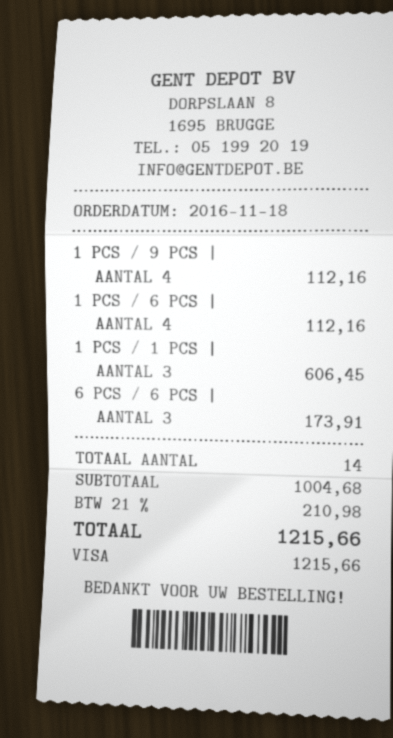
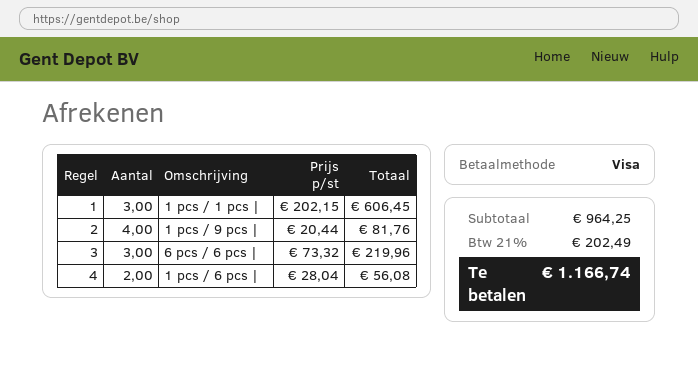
1 PCS / 9 PCS |: 4 for 112.16 -> 4 for 81.76
1 PCS / 6 PCS |: 4 for 112.16 -> 2 for 56.08
6 PCS / 6 PCS |: 3 for 173.91 -> 3 for 219.96
subtotal: 1004.68 -> 964.25
tax: 21% = 210.98 -> 21% = 202.49
total: 1215.66 -> 1166.74

